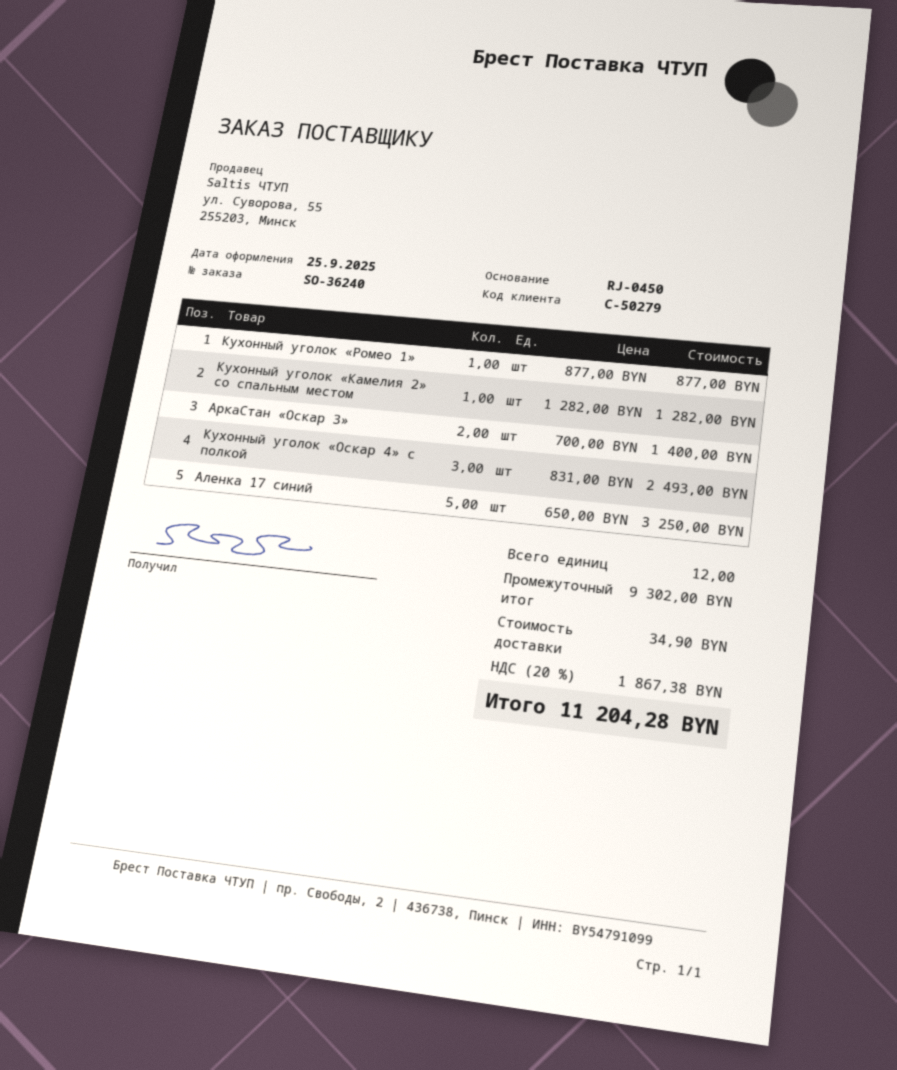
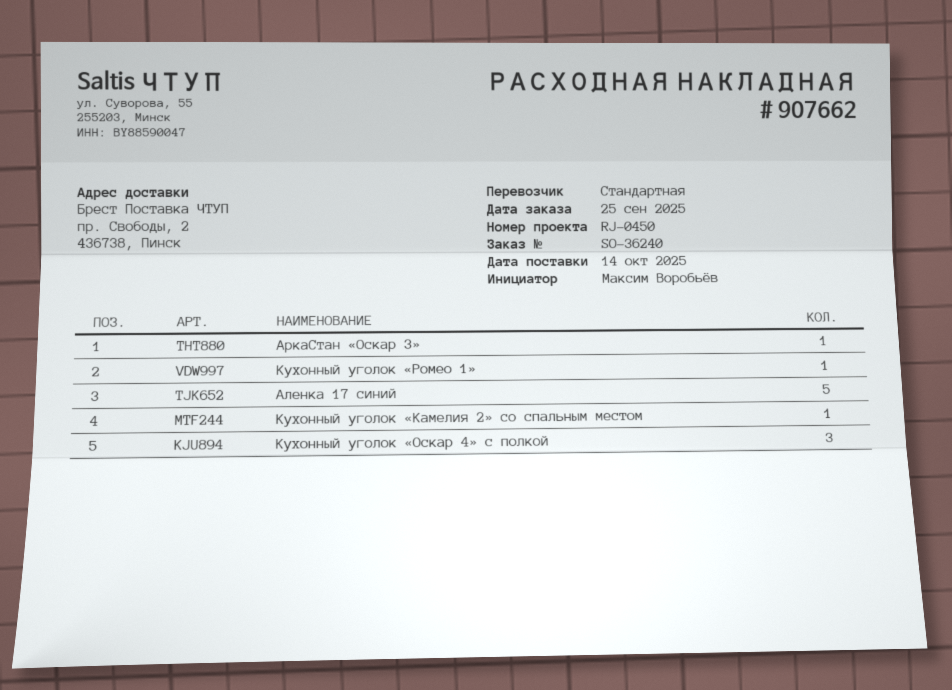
АркаСтан «Оскар 3»: 2 -> 1

